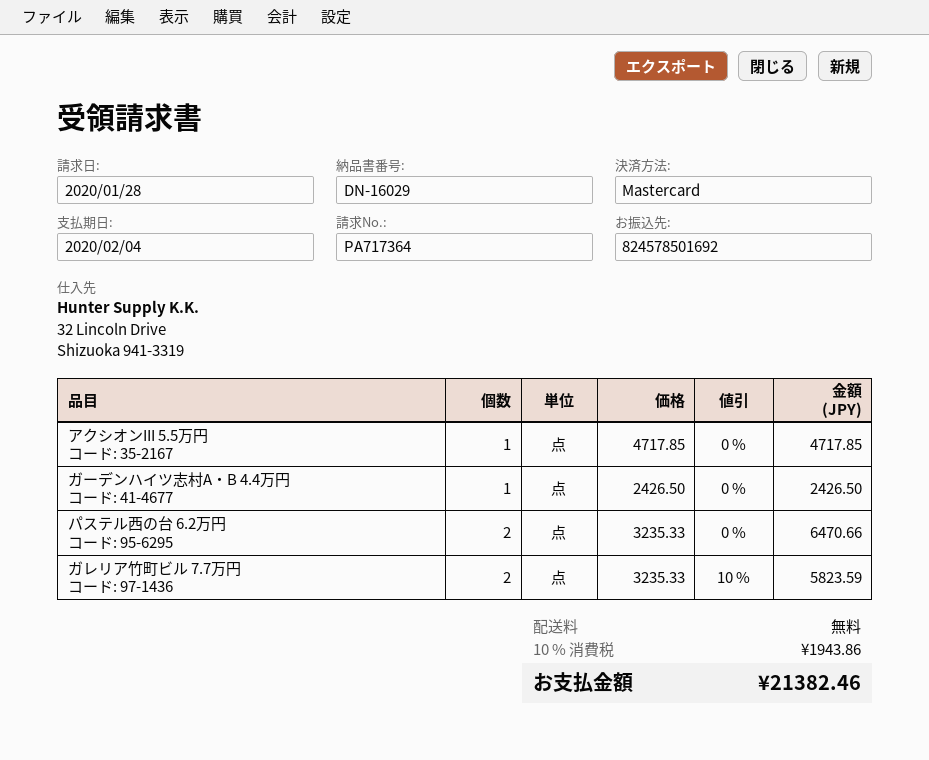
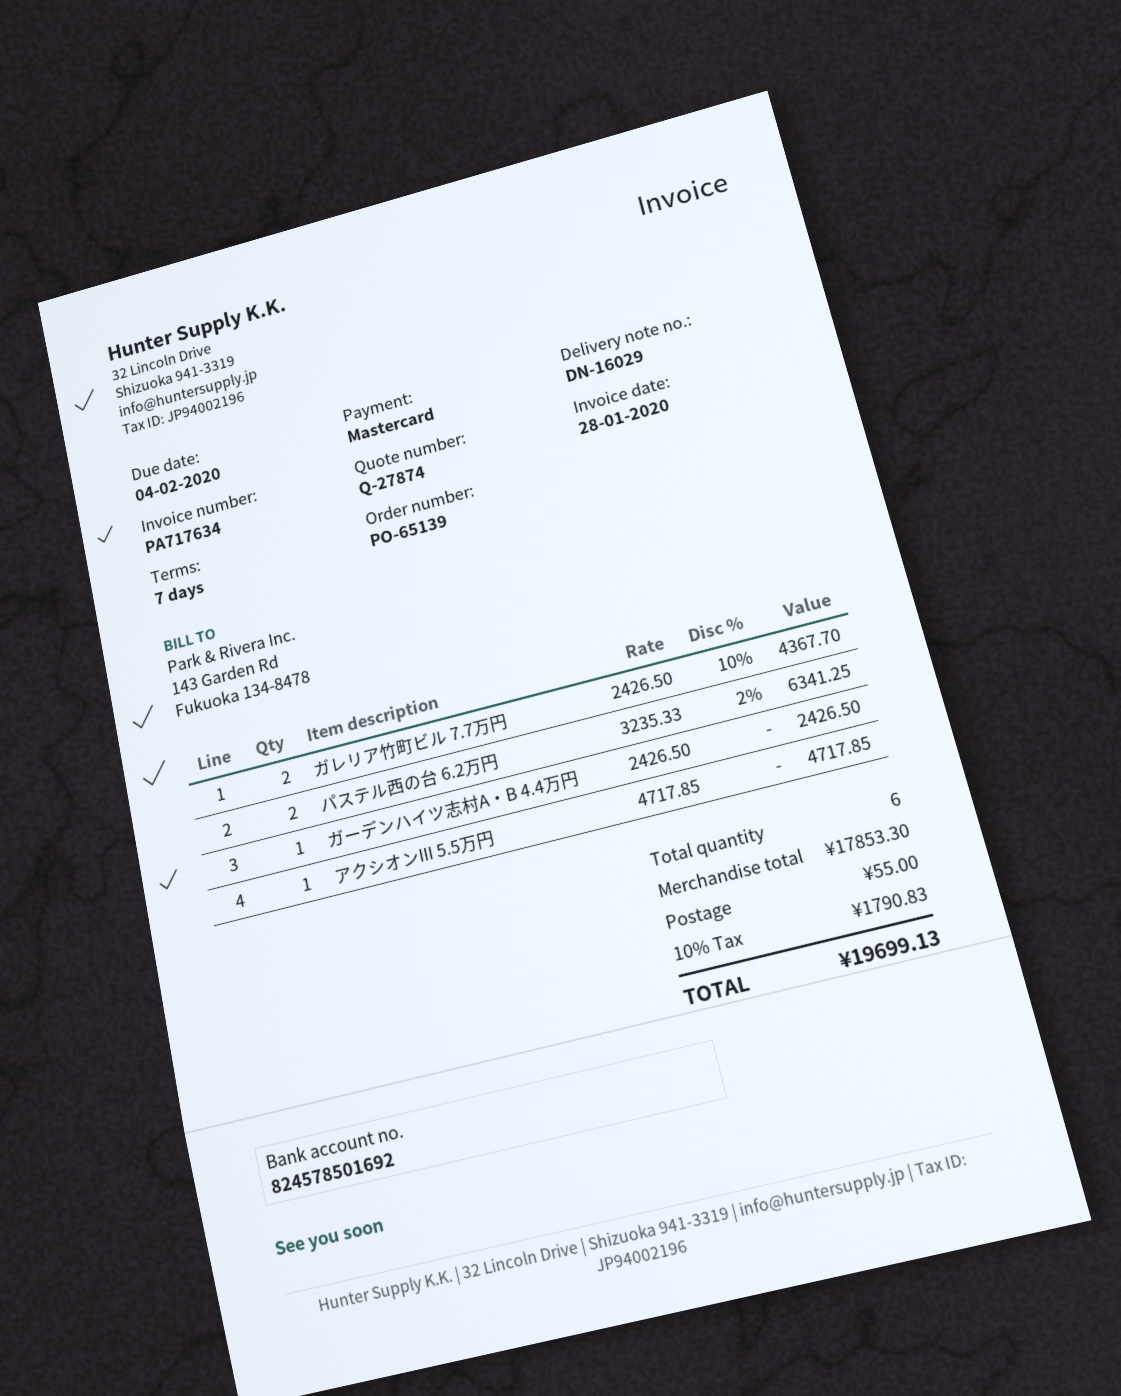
invoice number: PA717364 -> PA717634
パステル西の台 6.2万円: 2 x 3235.33 = 6470.66 -> 2 x 3235.33 - 2% = 6341.25
ガレリア竹町ビル 7.7万円: 2 x 3235.33 - 10% = 5823.59 -> 2 x 2426.50 - 10% = 4367.70
shipping: 0.00 -> 55.00
tax: 10% = 1943.86 -> 10% = 1790.83
total: 21382.46 -> 19699.13

